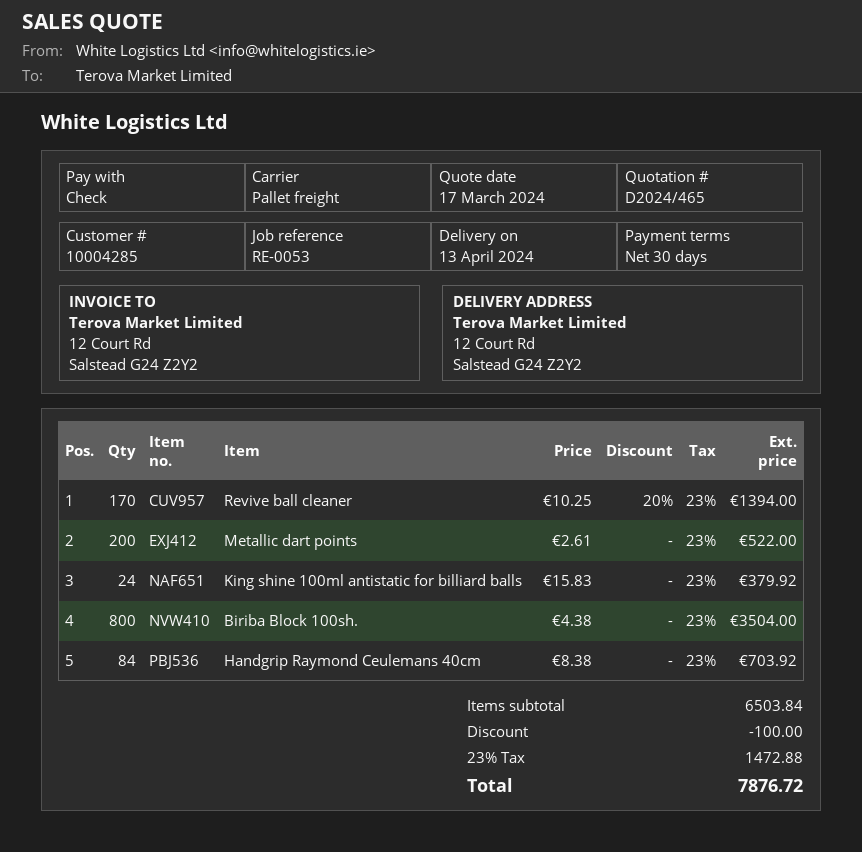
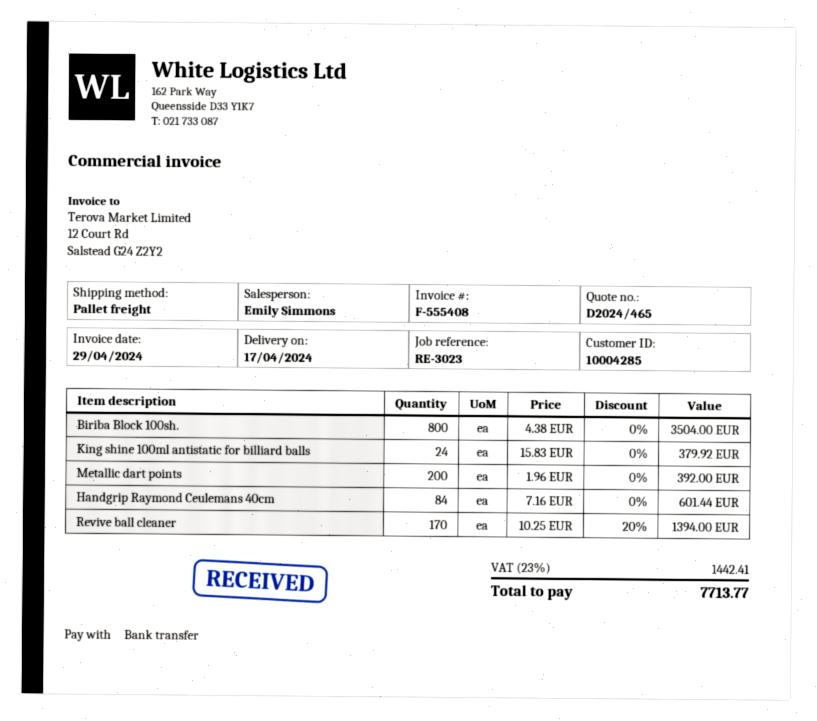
delivery date: 2024-04-13 -> 2024-04-17
reference: RE-0053 -> RE-3023
payment method: cheque -> bank transfer
Metallic dart points: 200 x 2.61 = 522.00 -> 200 x 1.96 = 392.00
Handgrip Raymond Ceulemans 40cm: 84 x 8.38 = 703.92 -> 84 x 7.16 = 601.44
discount: 100.00 -> none
tax: 23% = 1472.88 -> 23% = 1442.41
total: 7876.72 -> 7713.77

